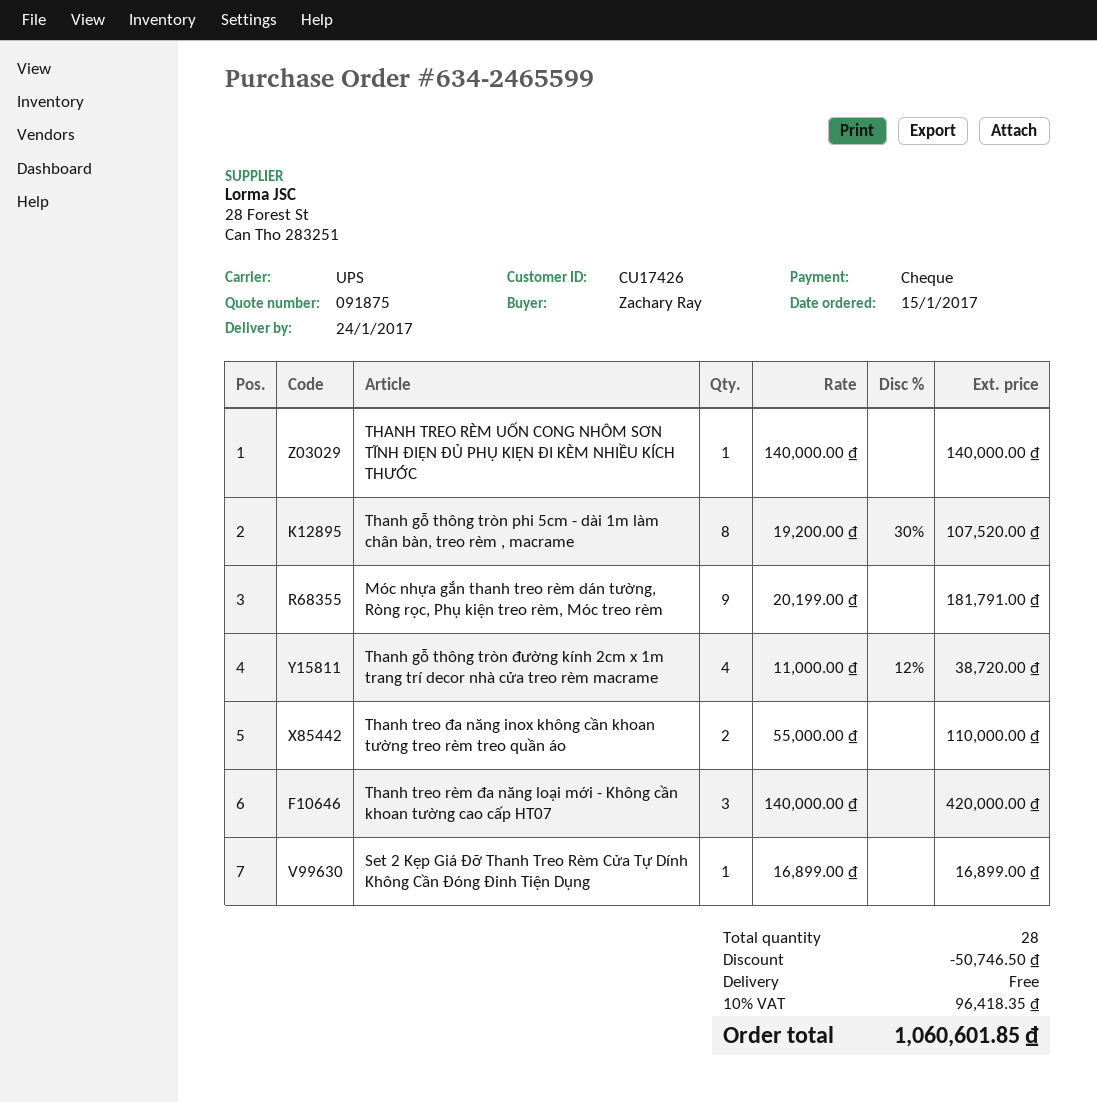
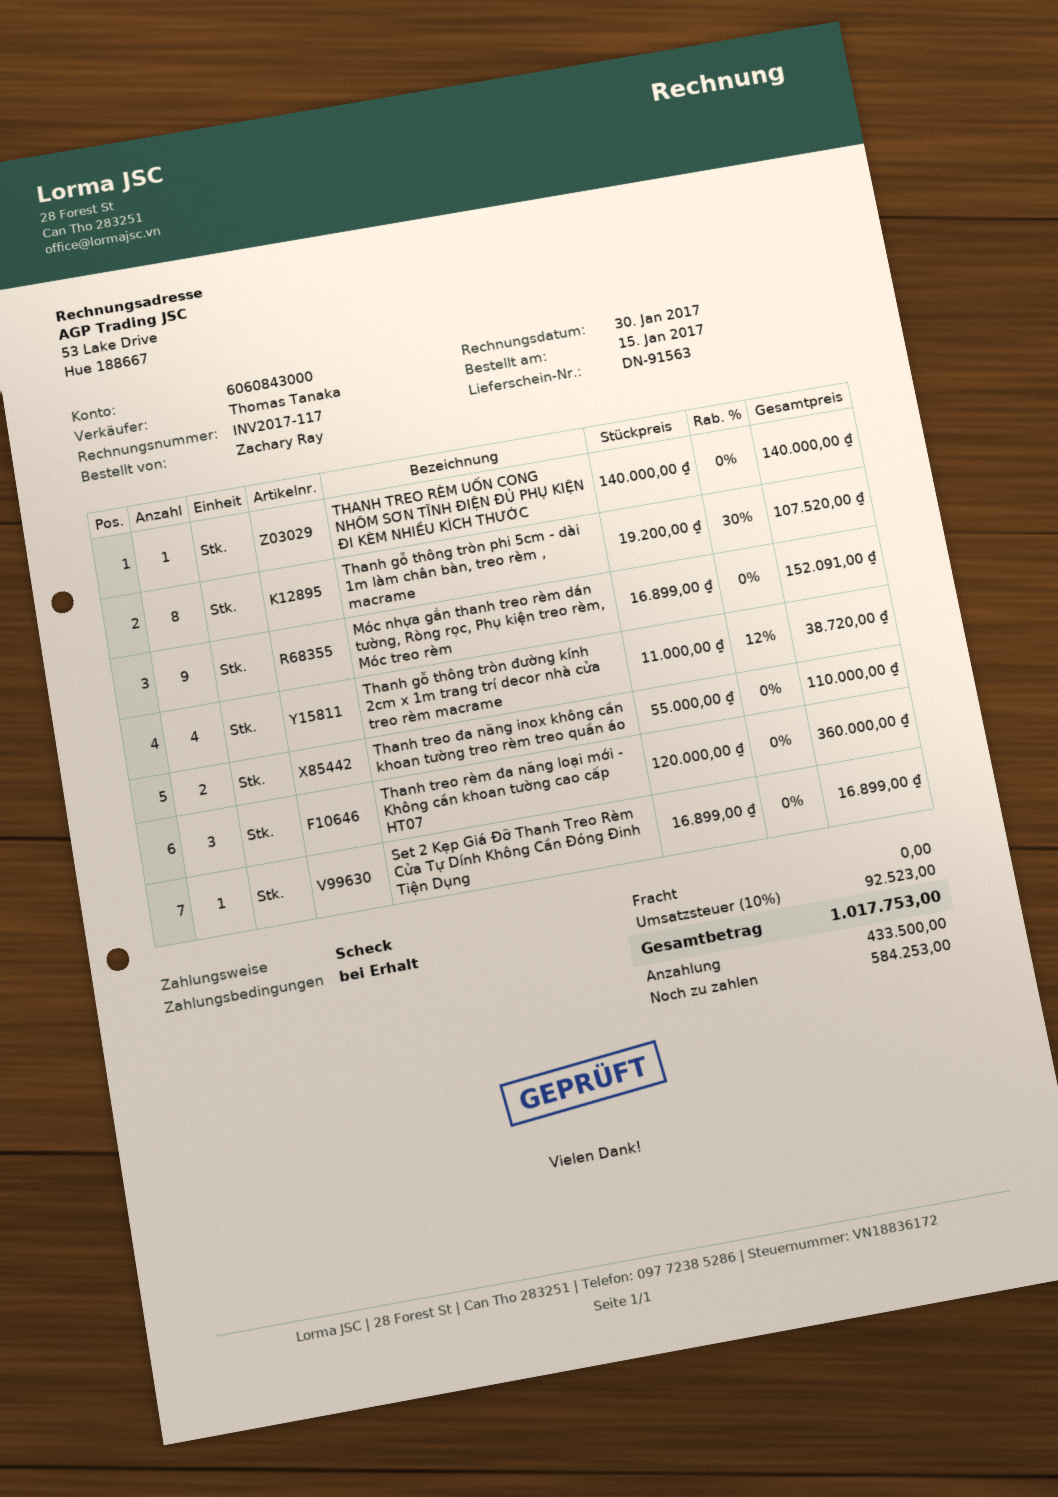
Móc nhựa gắn thanh treo rèm dán tường, Ròng rọc, Phụ kiện treo rèm, Móc treo rèm: 9 x 20199.00 = 181791.00 -> 9 x 16899.00 = 152091.00
Thanh treo rèm đa năng loại mới - Không cần khoan tường cao cấp HT07: 3 x 140000.00 = 420000.00 -> 3 x 120000.00 = 360000.00
discount: 50746.50 -> none
tax: 10% = 96418.35 -> 10% = 92523.00
total: 1060601.85 -> 1017753.00

